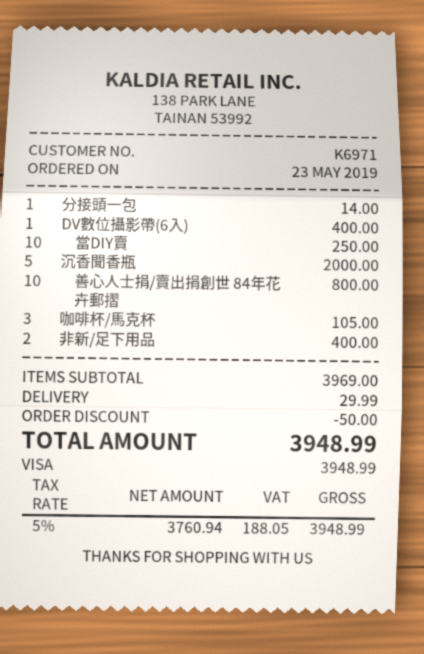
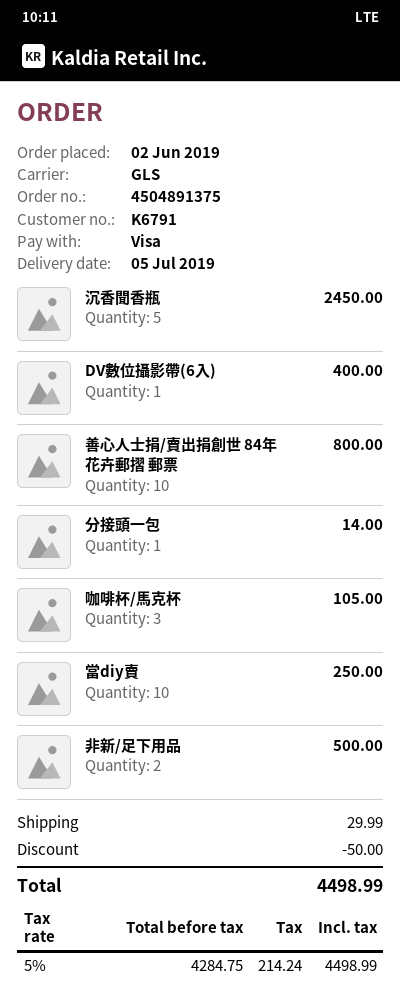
order date: 2019-05-23 -> 2019-06-02
customer number: K6971 -> K6791
沉香聞香瓶: 5 for 2000.00 -> 5 for 2450.00
非新/足下用品: 2 for 400.00 -> 2 for 500.00
net: 3760.94 -> 4284.75
tax: 5% = 188.05 -> 5% = 214.24
total: 3948.99 -> 4498.99

